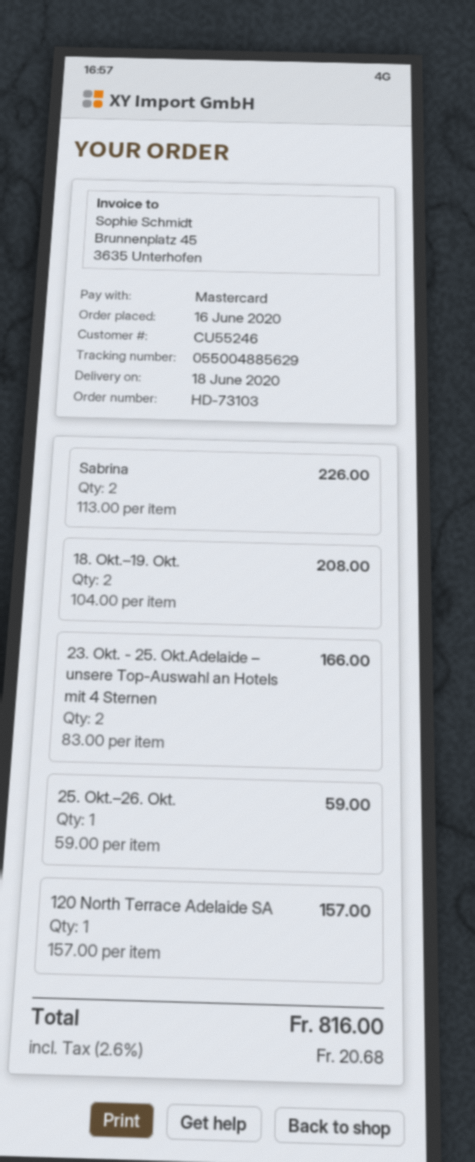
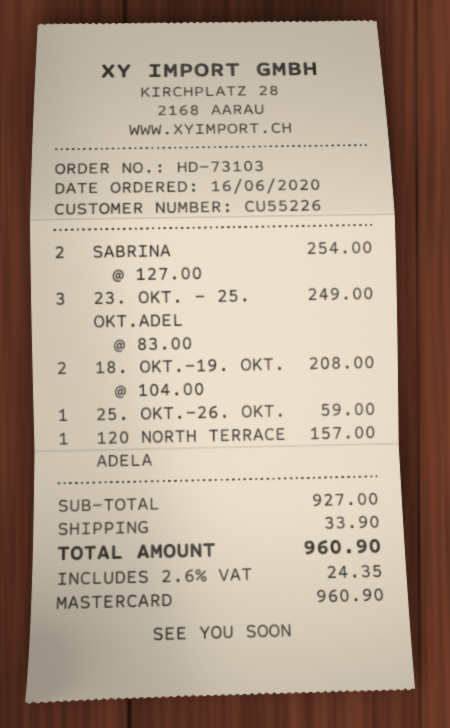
customer number: CU55246 -> CU55226
Sabrina: 2 x 113.00 = 226.00 -> 2 x 127.00 = 254.00
23. Okt. - 25. Okt.Adelaide – unsere Top-Auswahl an Hotels mit 4 Sternen: 2 x 83.00 = 166.00 -> 3 x 83.00 = 249.00
shipping: none -> 33.90
tax: 2.6% = 20.68 -> 2.6% = 24.35
total: 816.00 -> 960.90

